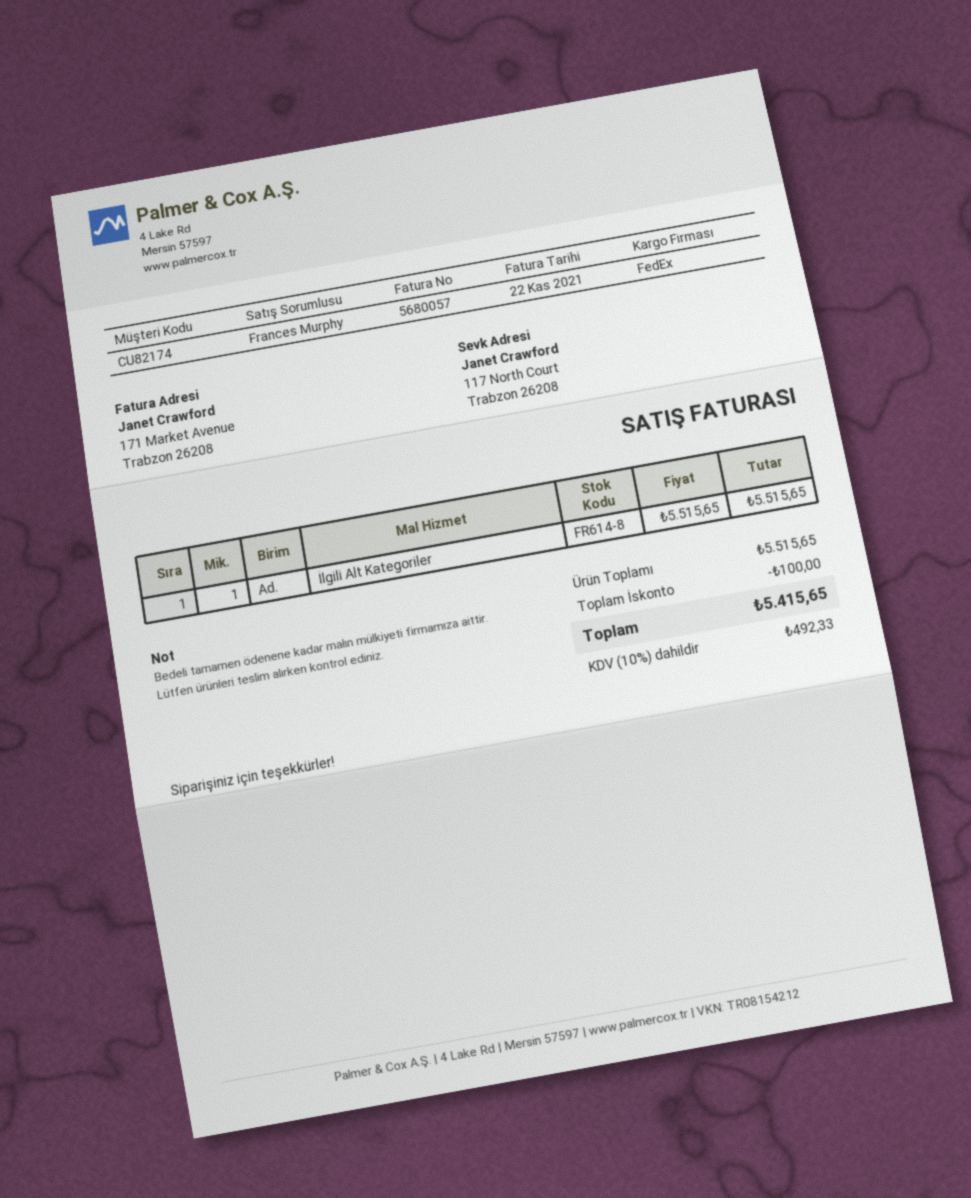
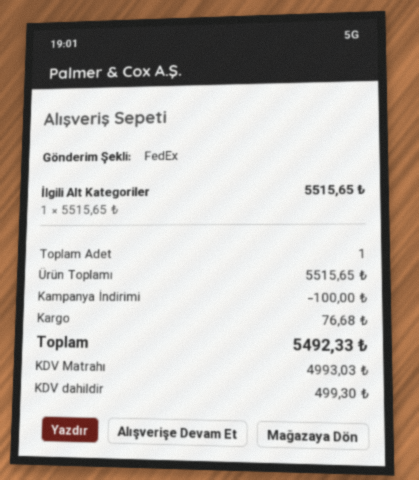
shipping: none -> 76.68
tax: 492.33 -> 499.30
total: 5415.65 -> 5492.33

